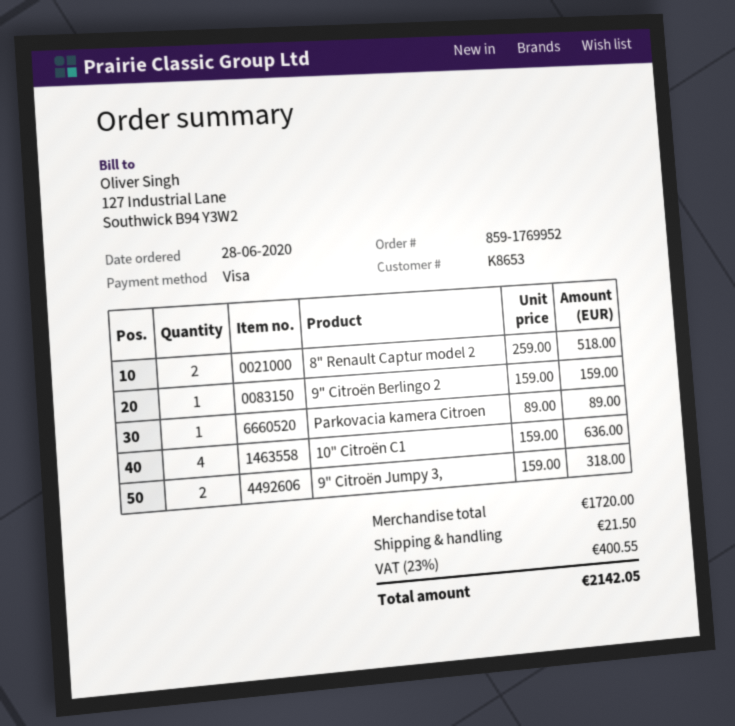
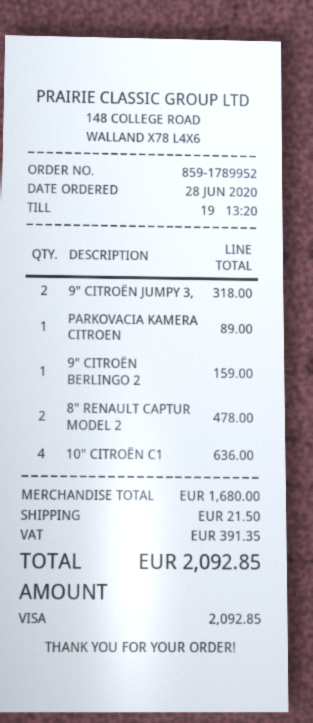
order number: 859-1769952 -> 859-1789952
8" Renault Captur model 2: 2 for 518.00 -> 2 for 478.00
subtotal: 1720.00 -> 1680.00
tax: 400.55 -> 391.35
total: 2142.05 -> 2092.85

